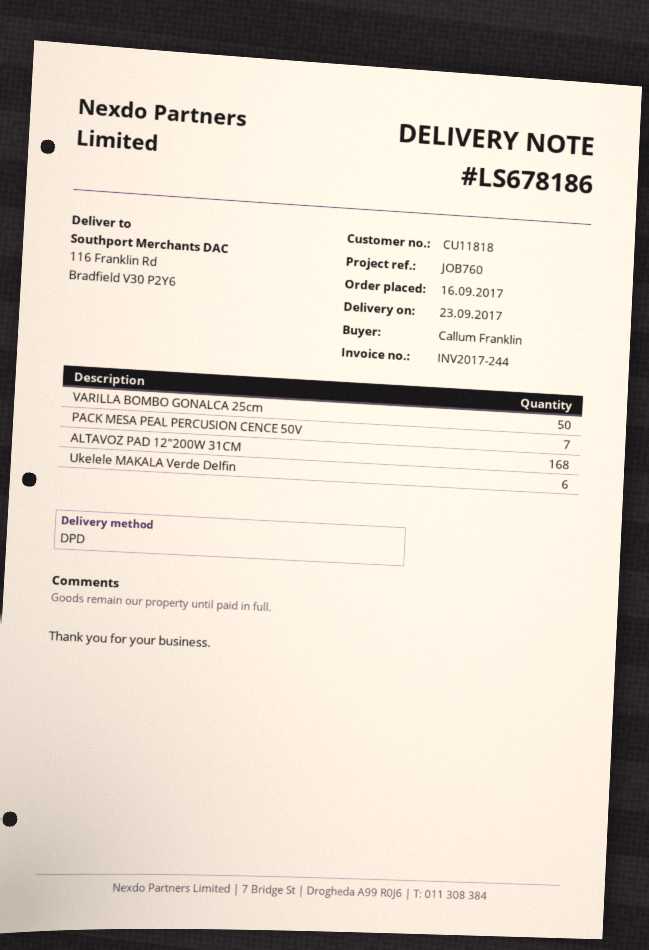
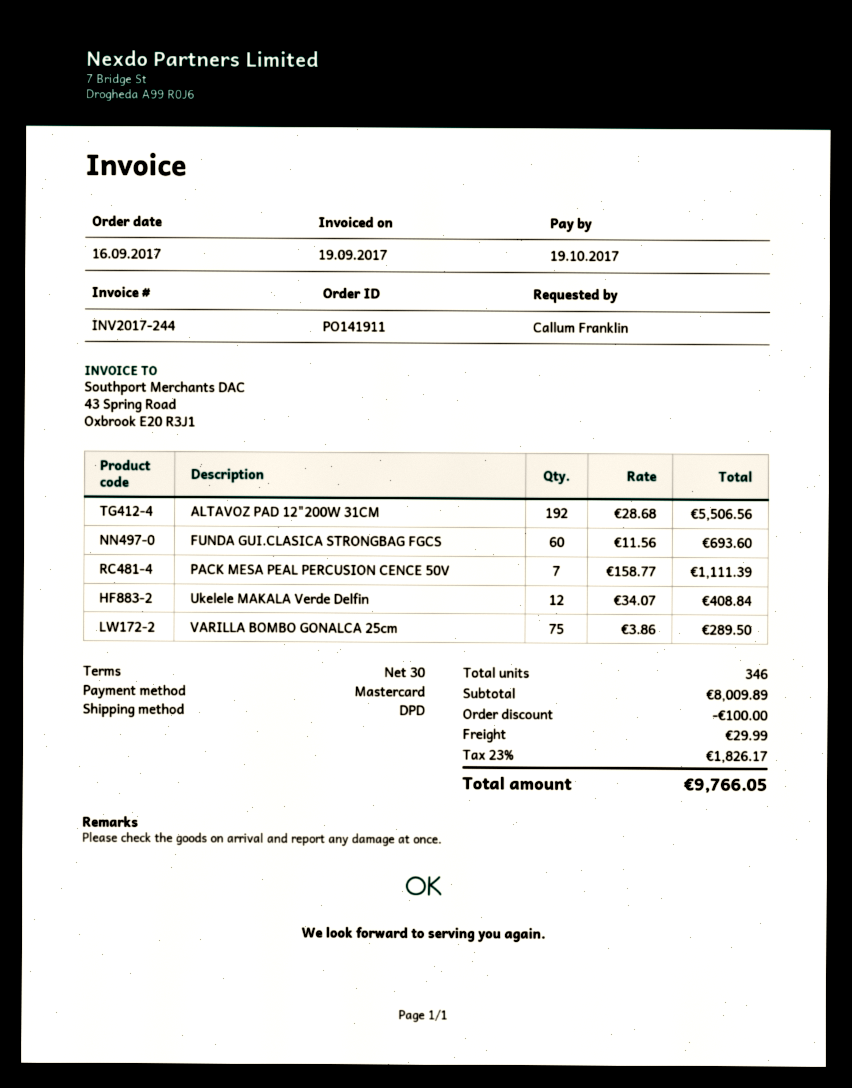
VARILLA BOMBO GONALCA 25cm: 50 -> 75
ALTAVOZ PAD 12"200W 31CM: 168 -> 192
Ukelele MAKALA Verde Delfin: 6 -> 12
FUNDA GUI.CLASICA STRONGBAG FGCS: none -> 60

